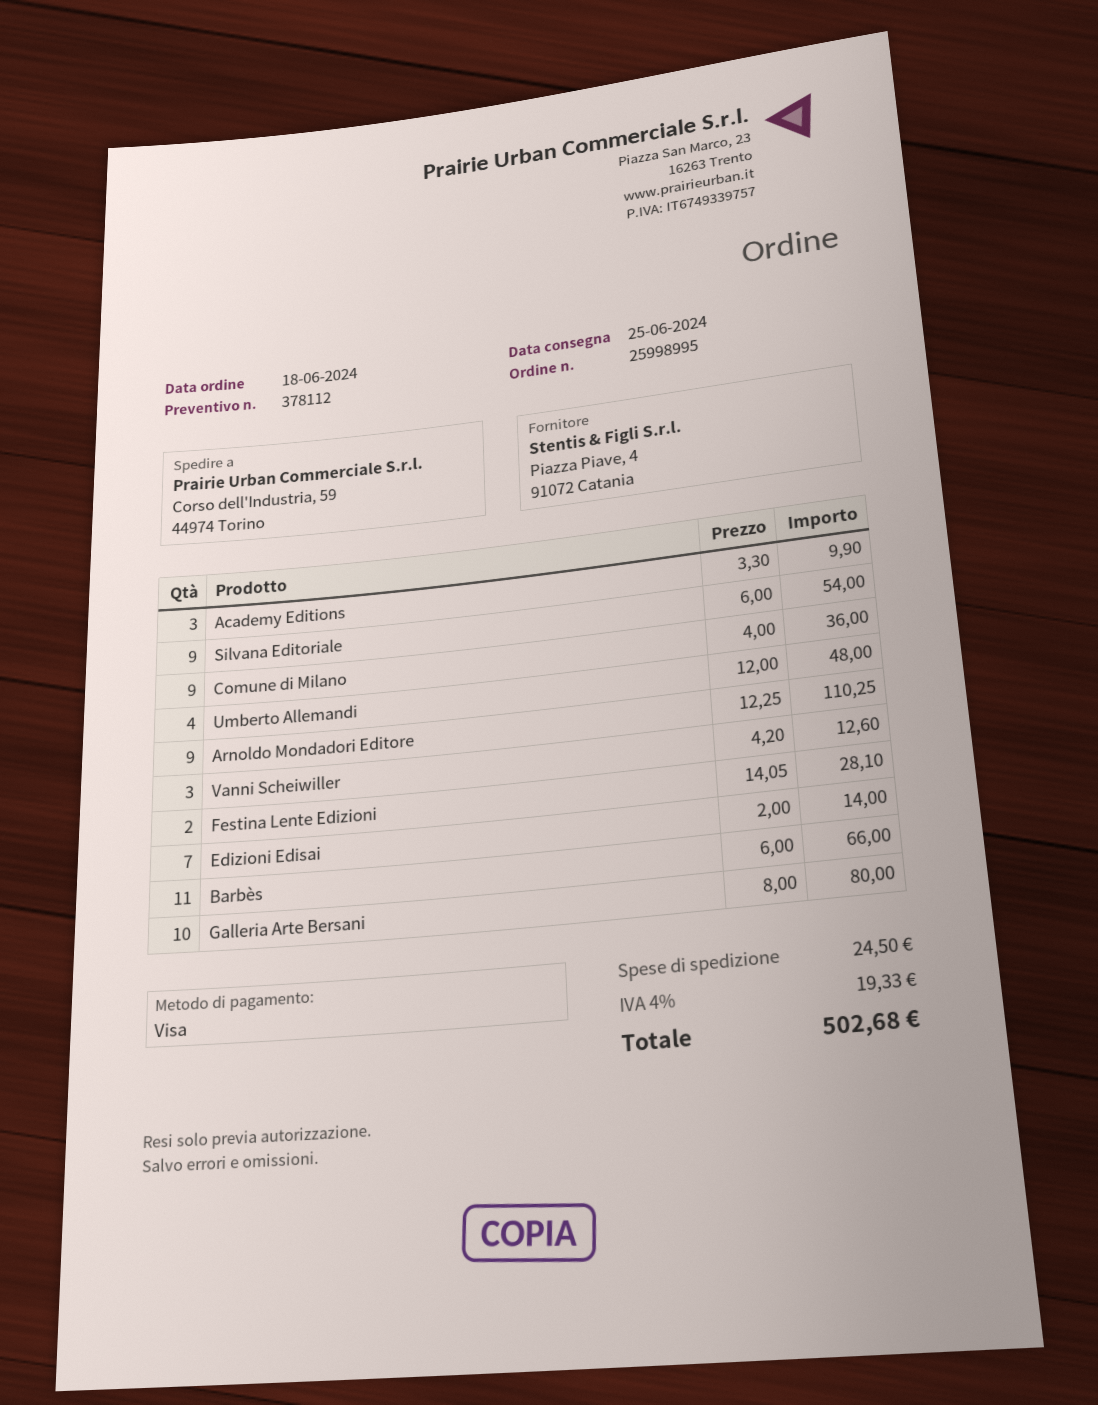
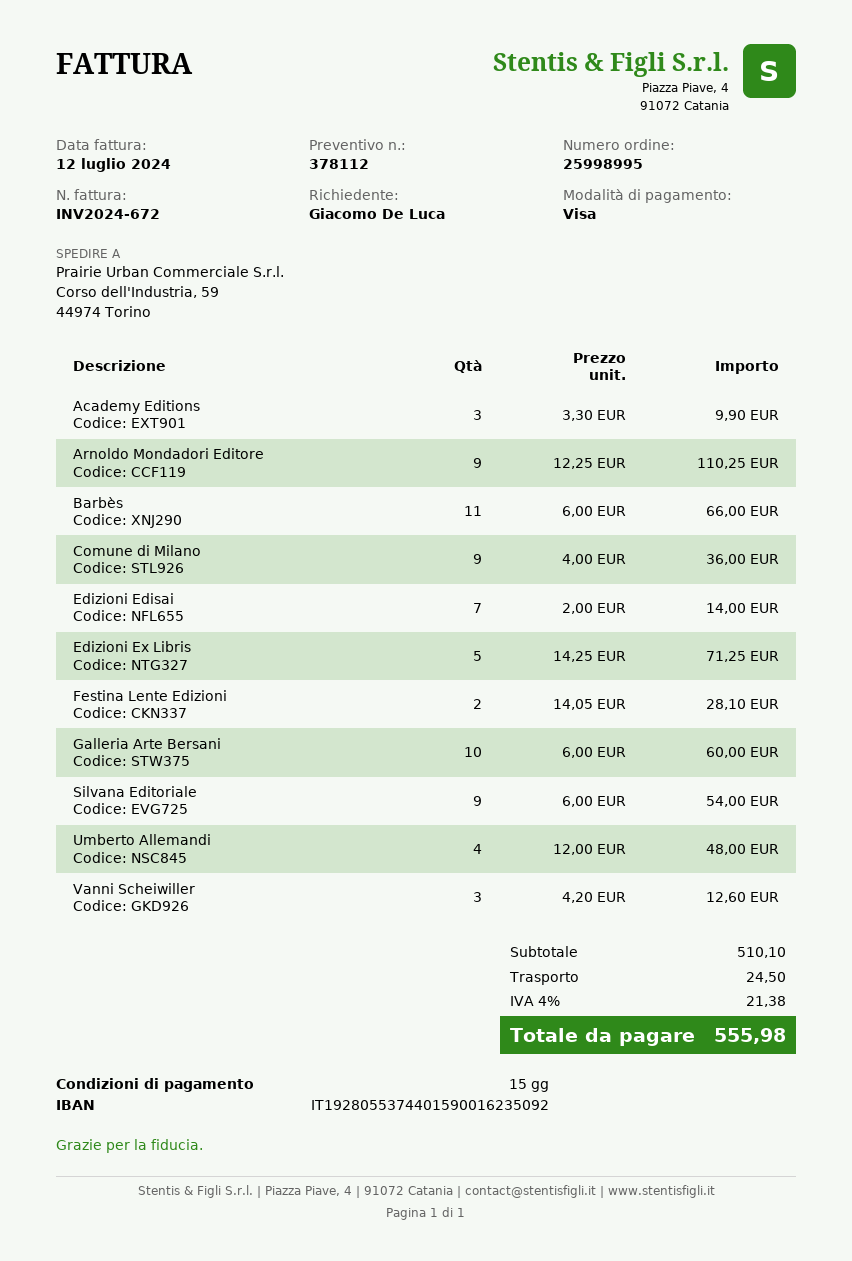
Galleria Arte Bersani: 10 x 8.00 = 80.00 -> 10 x 6.00 = 60.00
Edizioni Ex Libris: none -> 5 x 14.25 = 71.25
tax: 4% = 19.33 -> 4% = 21.38
total: 502.68 -> 555.98

